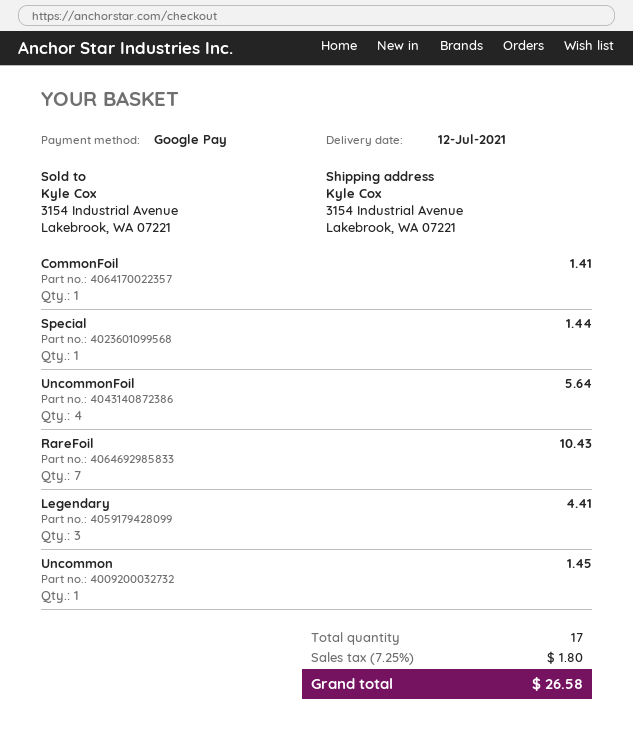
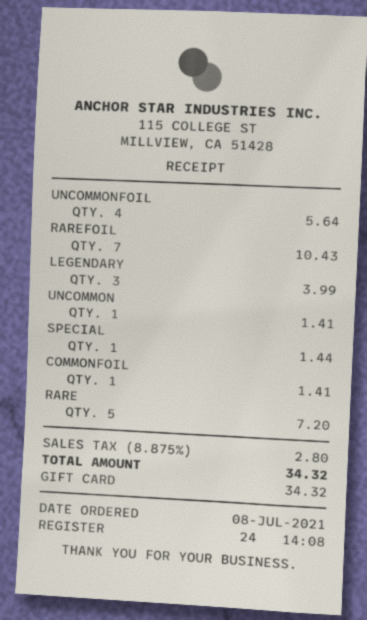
payment method: Google Pay -> gift card
Legendary: 3 for 4.41 -> 3 for 3.99
Uncommon: 1 for 1.45 -> 1 for 1.41
RARE: none -> 5 for 7.20
tax: 7.25% = 1.80 -> 8.875% = 2.80
total: 26.58 -> 34.32

